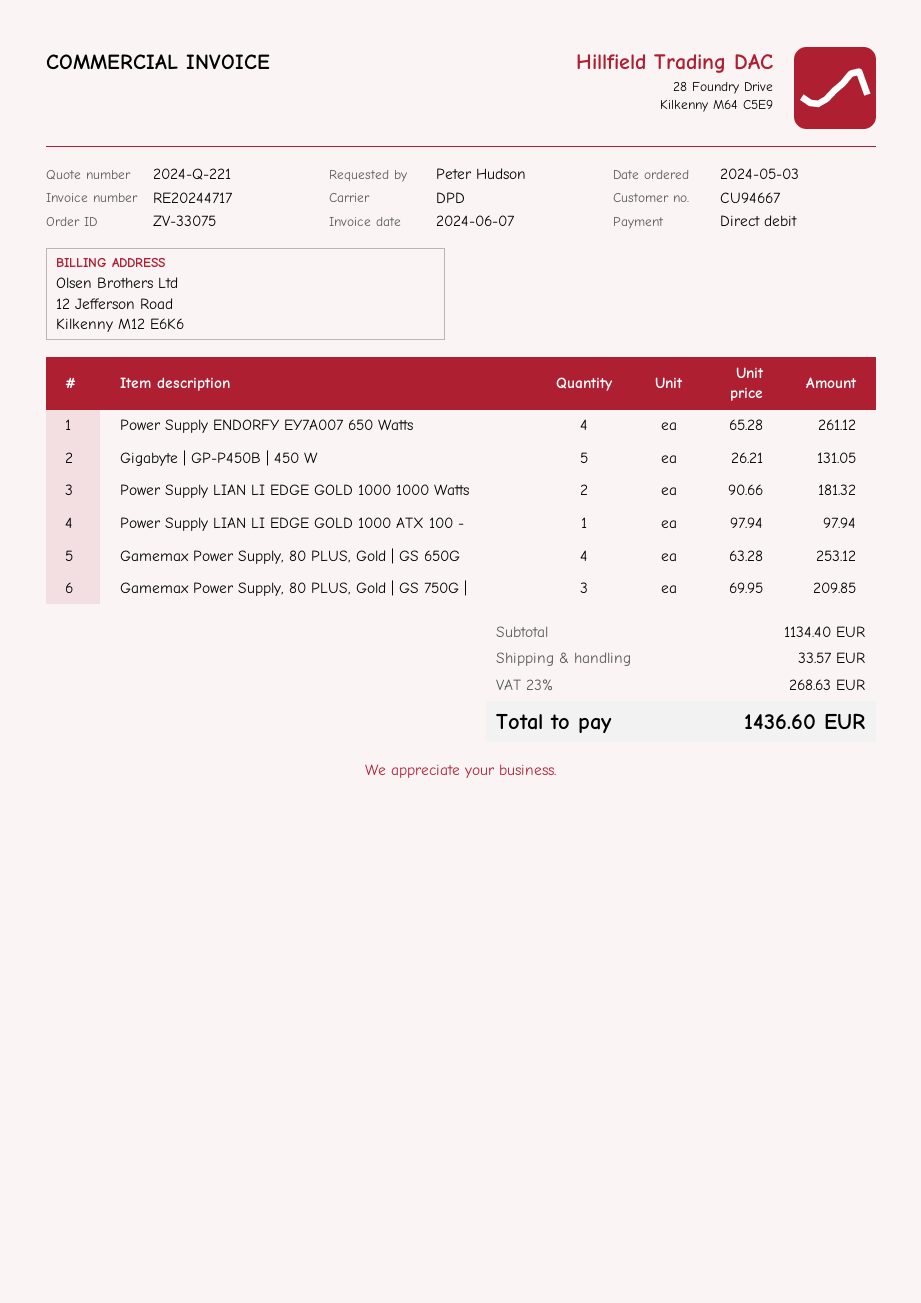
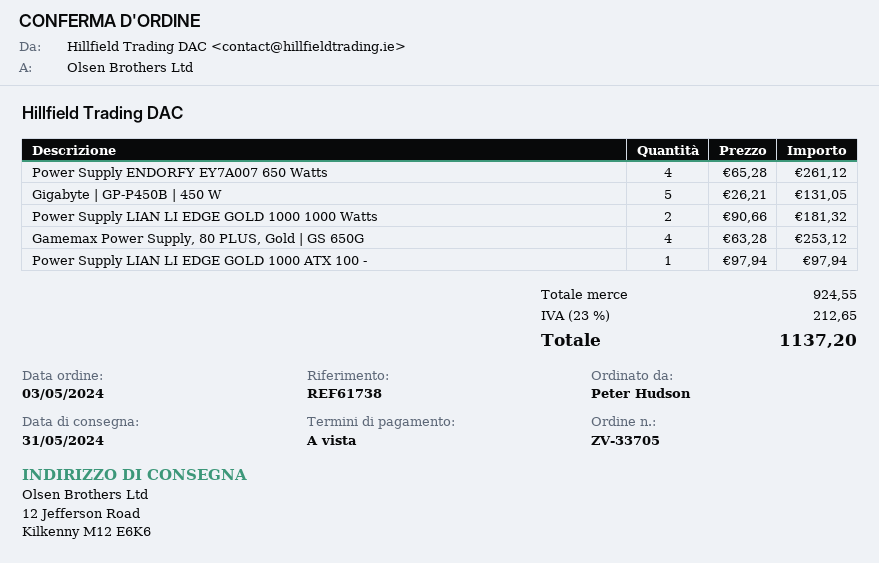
order number: ZV-33075 -> ZV-33705
Gamemax Power Supply, 80 PLUS, Gold | GS 750G |: 3 x 69.95 = 209.85 -> none
subtotal: 1134.40 -> 924.55
shipping: 33.57 -> none
tax: 23% = 268.63 -> 23% = 212.65
total: 1436.60 -> 1137.20

